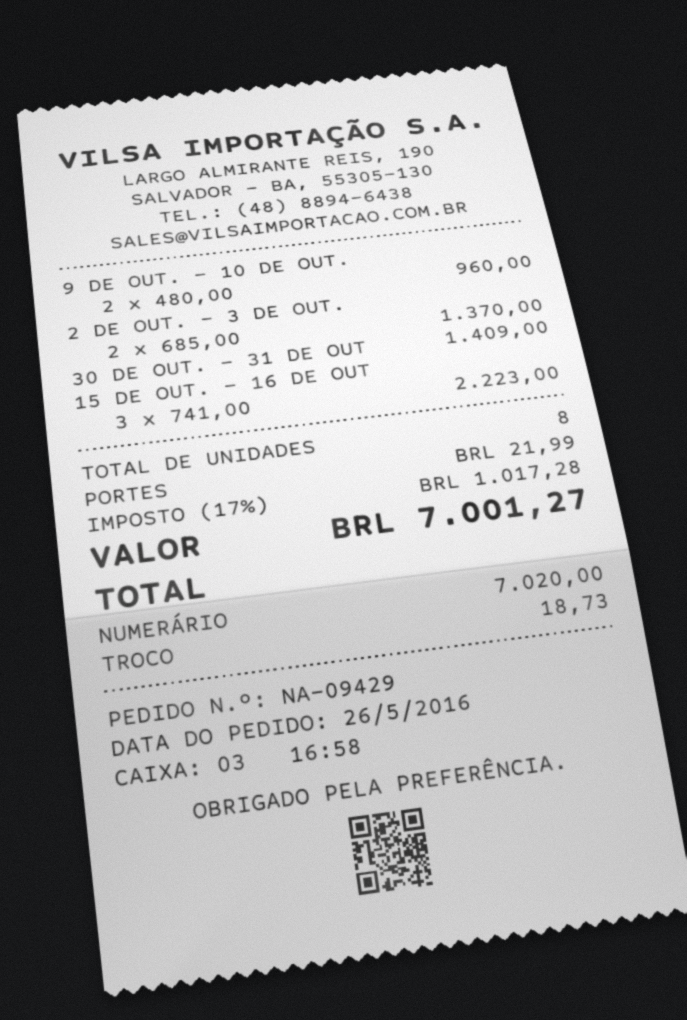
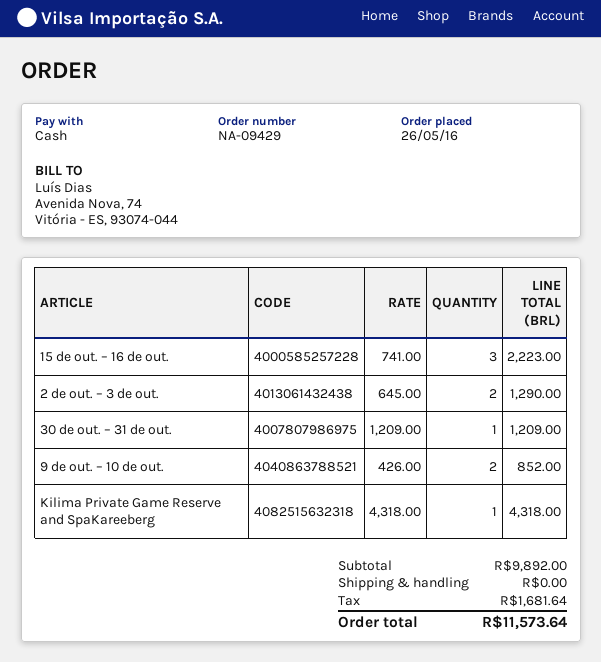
9 DE OUT. – 10 DE OUT.: 2 x 480.00 = 960.00 -> 2 x 426.00 = 852.00
2 DE OUT. – 3 DE OUT.: 2 x 685.00 = 1370.00 -> 2 x 645.00 = 1290.00
30 DE OUT. – 31 DE OUT: 1 x 1409.00 = 1409.00 -> 1 x 1209.00 = 1209.00
Kilima Private Game Reserve and SpaKareeberg: none -> 1 x 4318.00 = 4318.00
shipping: 21.99 -> 0.00
tax: 1017.28 -> 1681.64
total: 7001.27 -> 11573.64

